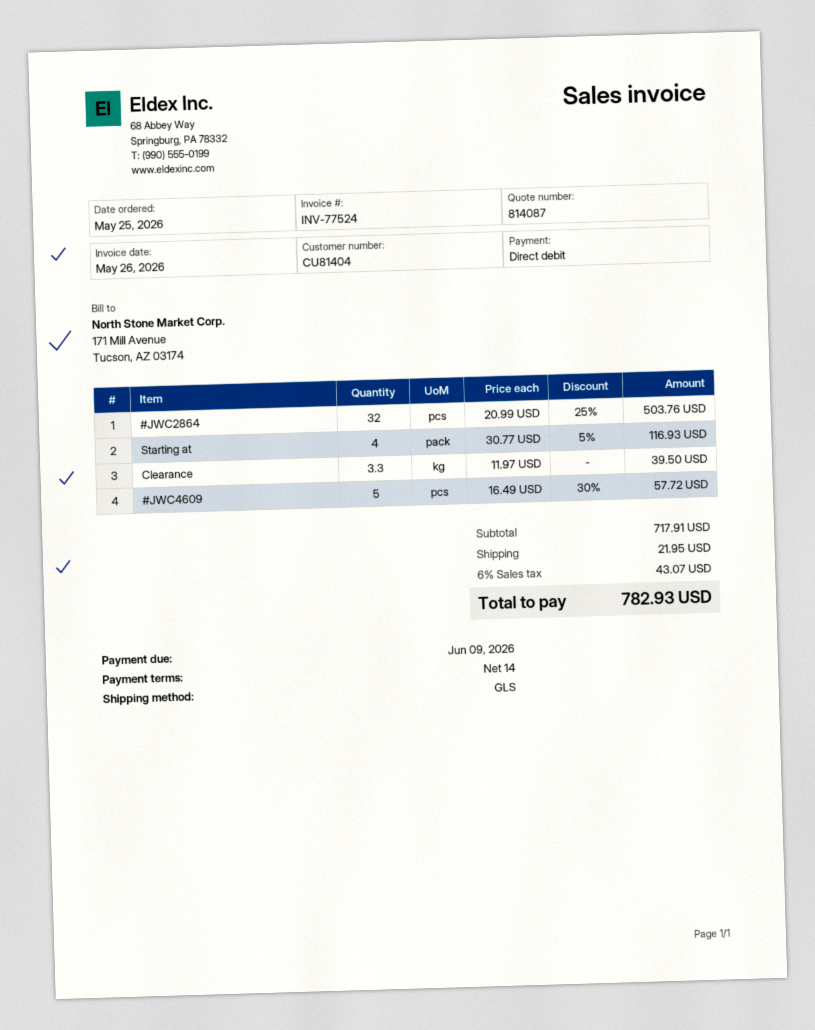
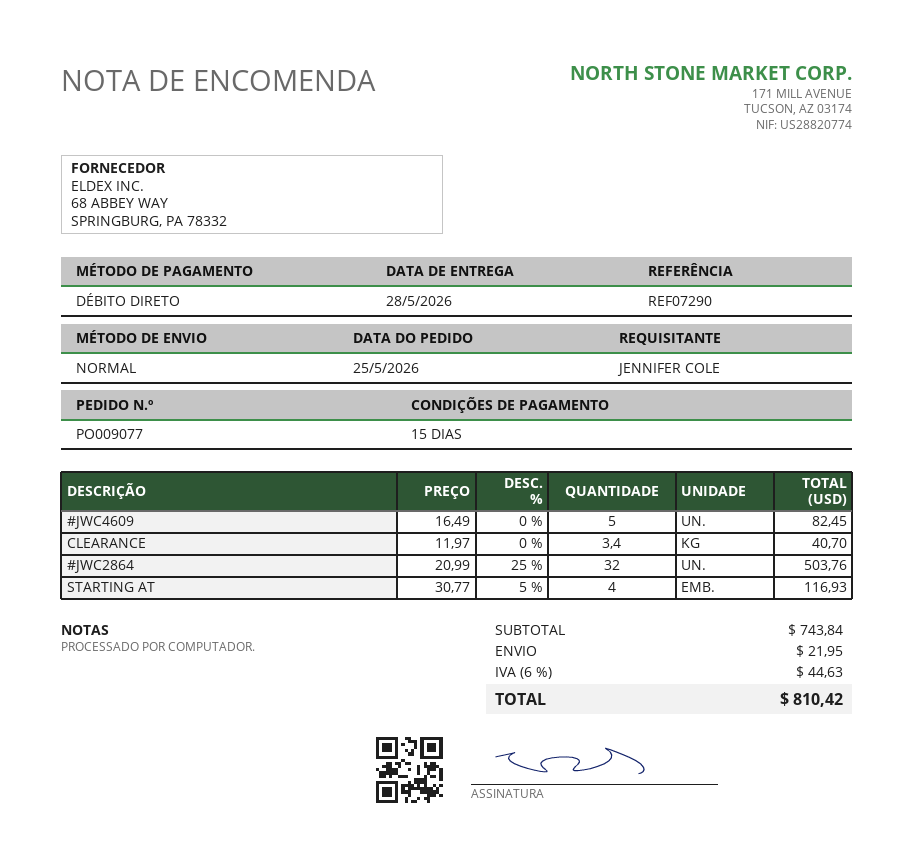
payment terms: 14 days -> 15 days
shipping method: GLS -> standard
Clearance: 3.3 x 11.97 = 39.50 -> 3.4 x 11.97 = 40.70
#JWC4609: 5 x 16.49 - 30% = 57.72 -> 5 x 16.49 = 82.45
subtotal: 717.91 -> 743.84
tax: 6% = 43.07 -> 6% = 44.63
total: 782.93 -> 810.42

